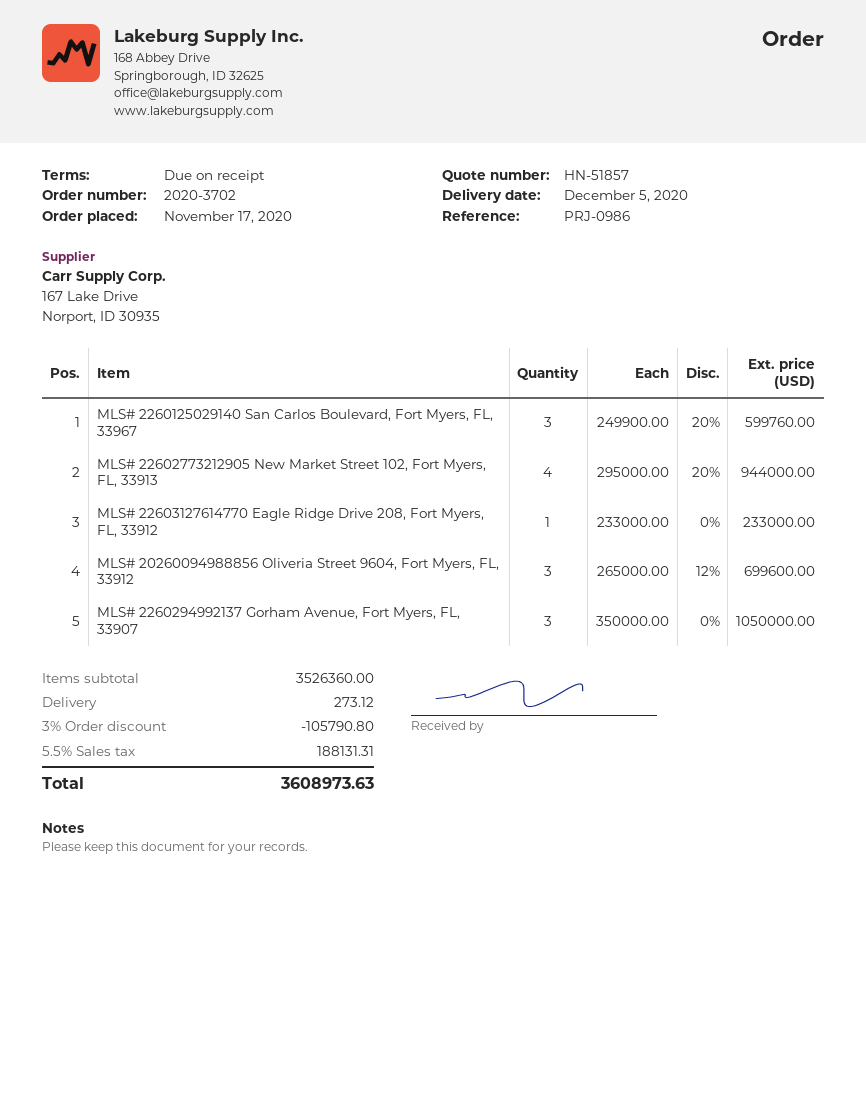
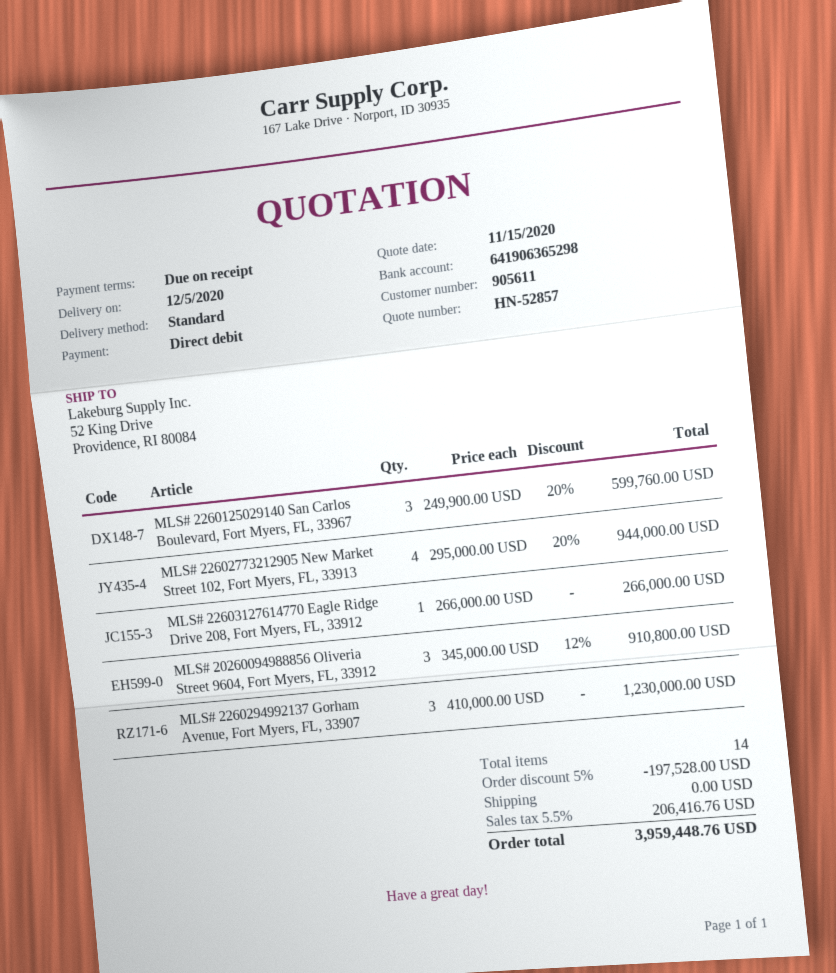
quote number: HN-51857 -> HN-52857
MLS# 22603127614770 Eagle Ridge Drive 208, Fort Myers, FL, 33912: 1 x 233000.00 = 233000.00 -> 1 x 266000.00 = 266000.00
MLS# 20260094988856 Oliveria Street 9604, Fort Myers, FL, 33912: 3 x 265000.00 - 12% = 699600.00 -> 3 x 345000.00 - 12% = 910800.00
MLS# 2260294992137 Gorham Avenue, Fort Myers, FL, 33907: 3 x 350000.00 = 1050000.00 -> 3 x 410000.00 = 1230000.00
discount: 3% = 105790.80 -> 5% = 197528.00
shipping: 273.12 -> 0.00
tax: 5.5% = 188131.31 -> 5.5% = 206416.76
total: 3608973.63 -> 3959448.76

